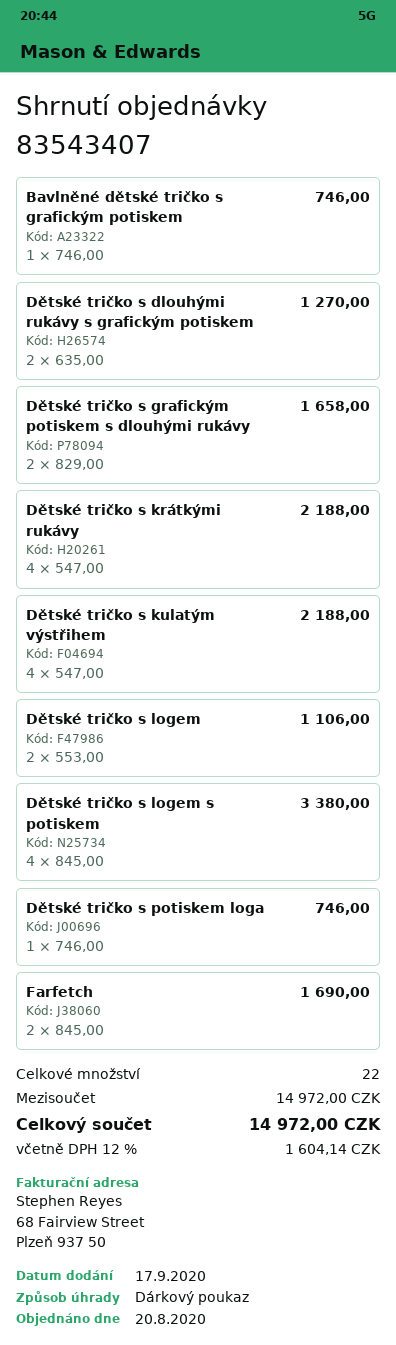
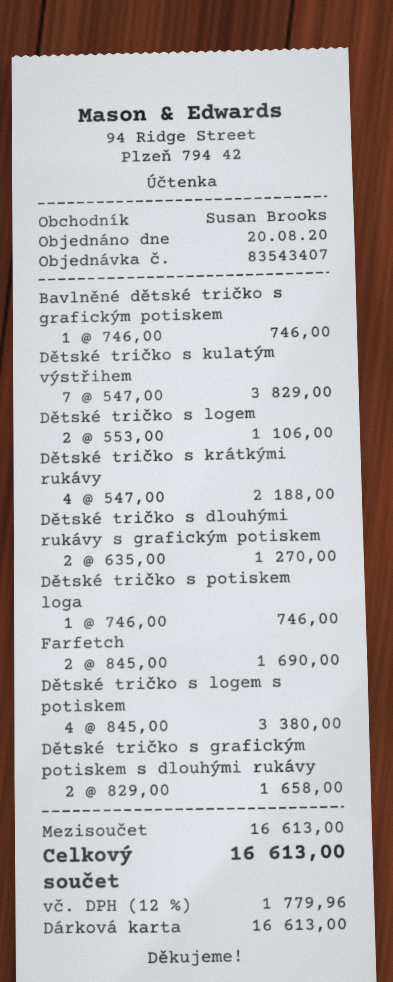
Dětské tričko s kulatým výstřihem: 4 x 547.00 = 2188.00 -> 7 x 547.00 = 3829.00
subtotal: 14972.00 -> 16613.00
tax: 12% = 1604.14 -> 12% = 1779.96
total: 14972.00 -> 16613.00

